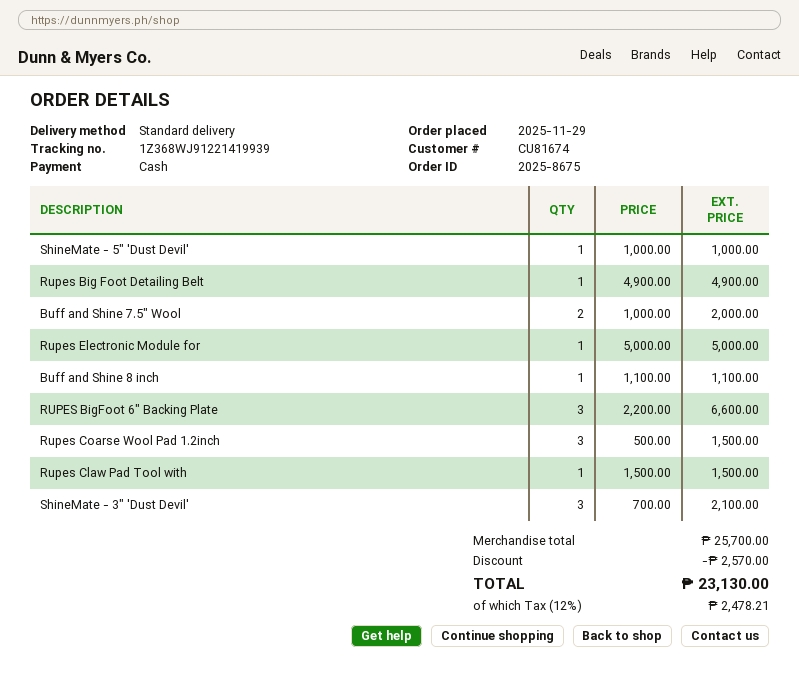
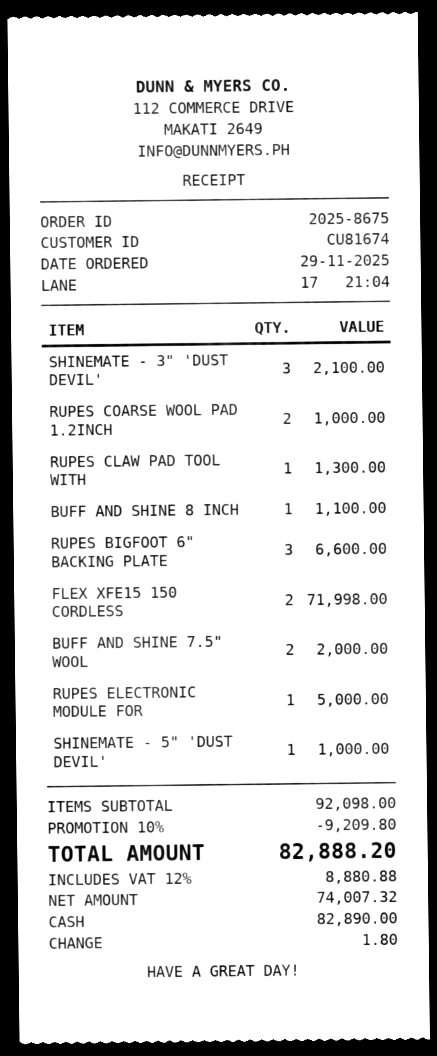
Rupes Big Foot Detailing Belt: 1 for 4900.00 -> none
Rupes Coarse Wool Pad 1.2inch: 3 for 1500.00 -> 2 for 1000.00
Rupes Claw Pad Tool with: 1 for 1500.00 -> 1 for 1300.00
FLEX XFE15 150 CORDLESS: none -> 2 for 71998.00
subtotal: 25700.00 -> 92098.00
discount: 2570.00 -> 9209.80
tax: 12% = 2478.21 -> 12% = 8880.88
total: 23130.00 -> 82888.20

